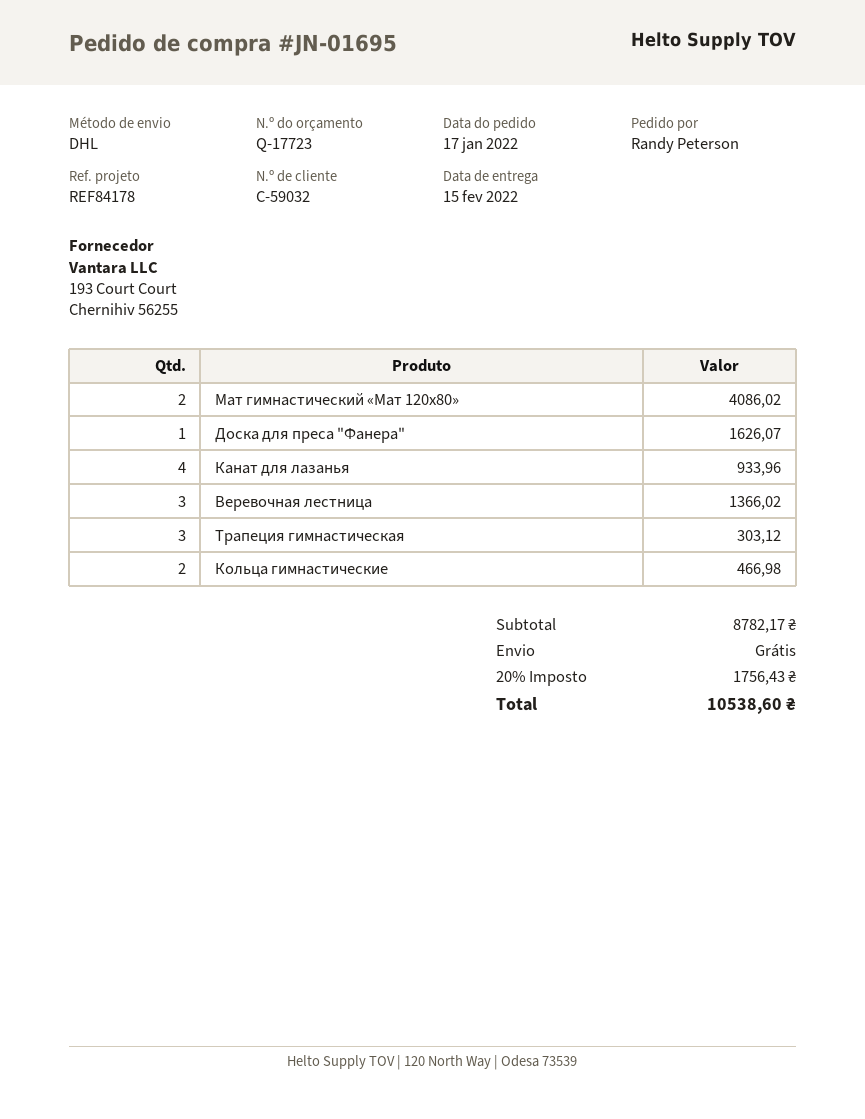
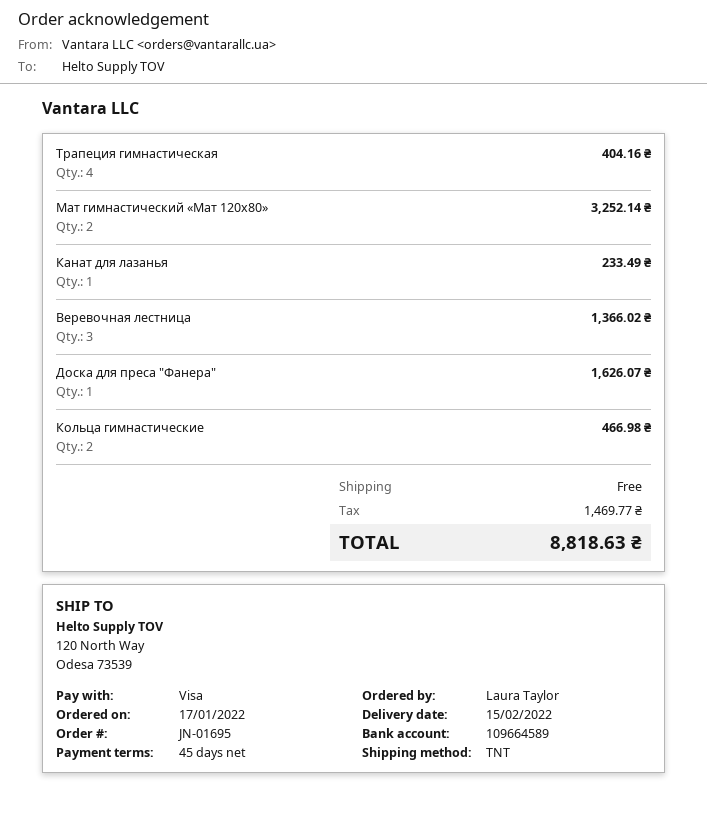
ordered by: Randy Peterson -> Laura Taylor
shipping method: DHL -> TNT
Мат гимнастический «Мат 120х80»: 2 for 4086.02 -> 2 for 3252.14
Канат для лазанья: 4 for 933.96 -> 1 for 233.49
Трапеция гимнастическая: 3 for 303.12 -> 4 for 404.16
tax: 1756.43 -> 1469.77
total: 10538.60 -> 8818.63

